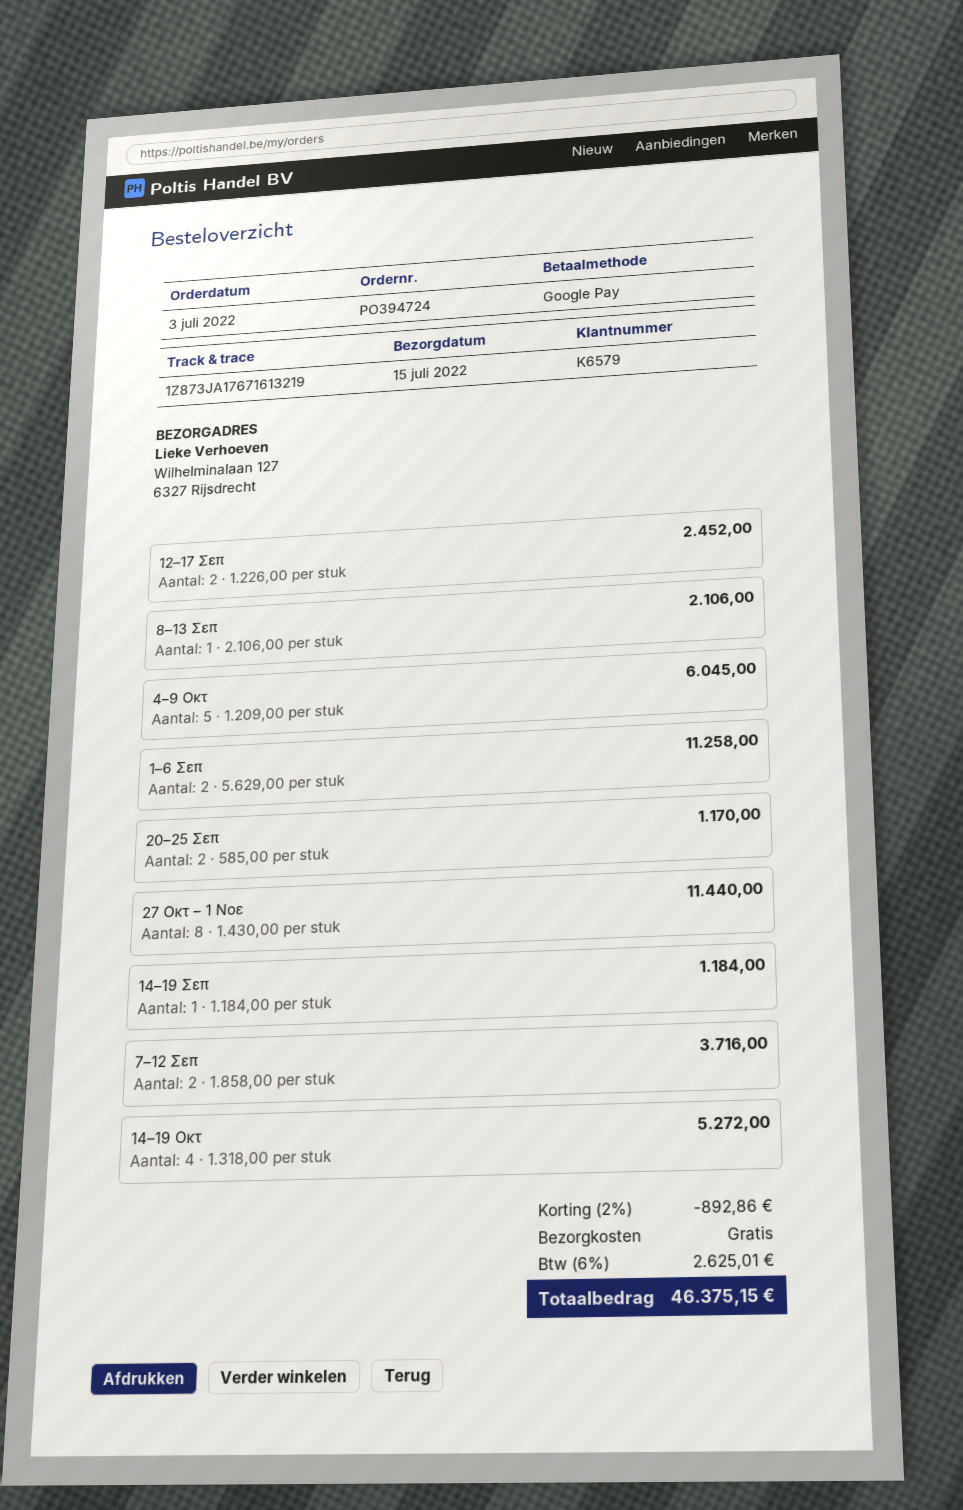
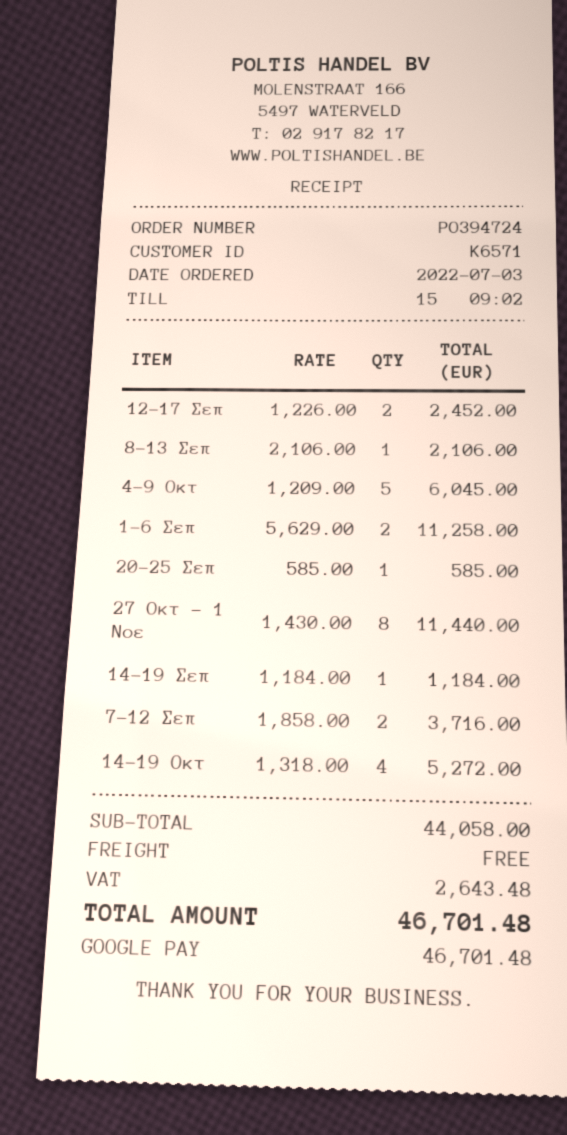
customer number: K6579 -> K6571
20–25 Σεπ: 2 x 585.00 = 1170.00 -> 1 x 585.00 = 585.00
discount: 2% = 892.86 -> none
tax: 2625.01 -> 2643.48
total: 46375.15 -> 46701.48

